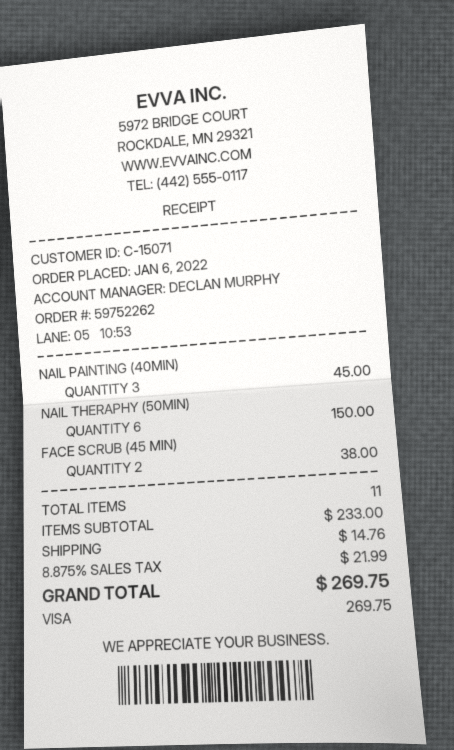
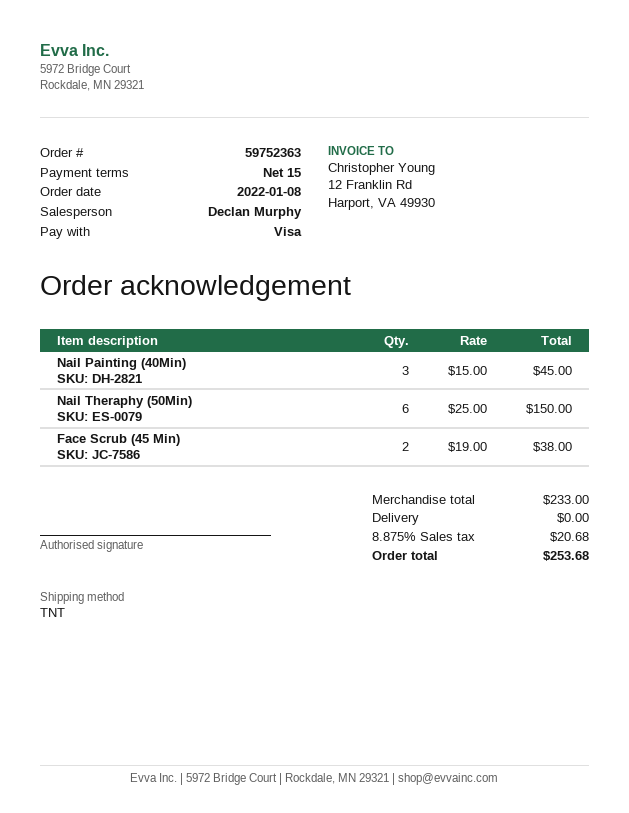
order number: 59752262 -> 59752363
order date: 2022-01-06 -> 2022-01-08
shipping: 14.76 -> 0.00
tax: 8.875% = 21.99 -> 8.875% = 20.68
total: 269.75 -> 253.68

